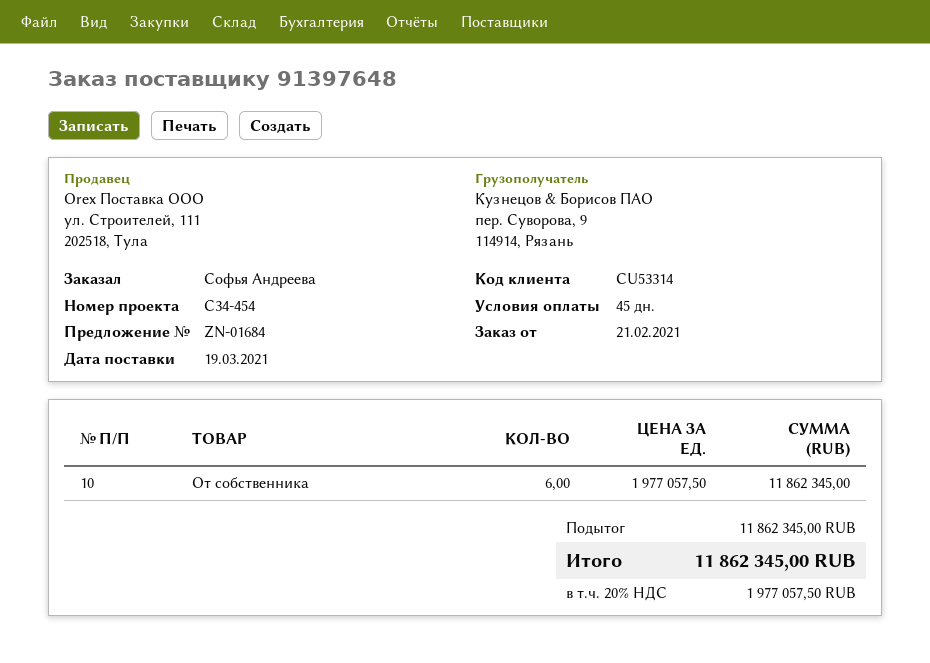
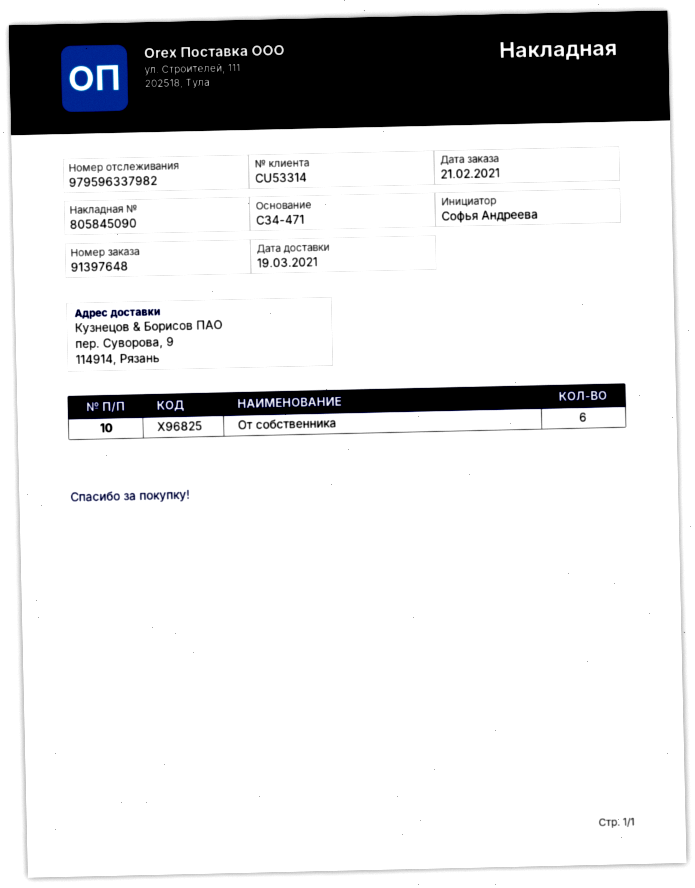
reference: C34-454 -> C34-471

